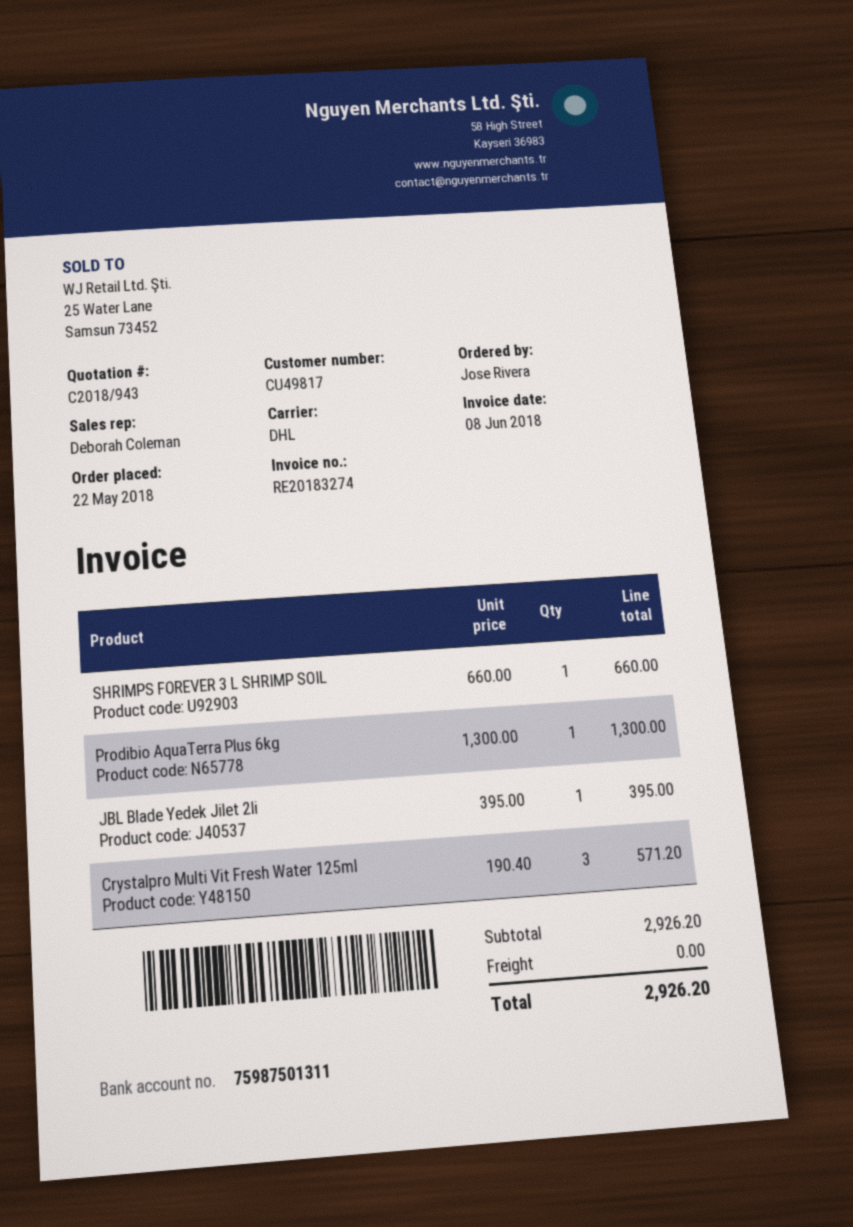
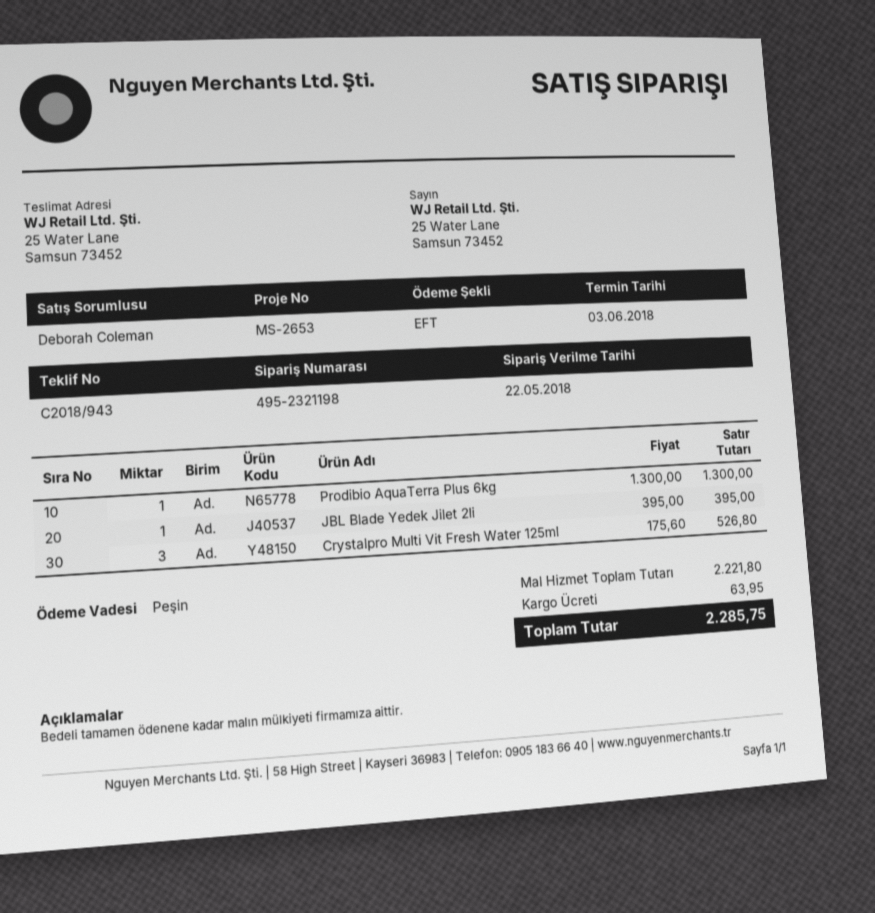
SHRIMPS FOREVER 3 L SHRIMP SOIL: 1 x 660.00 = 660.00 -> none
Crystalpro Multi Vit Fresh Water 125ml: 3 x 190.40 = 571.20 -> 3 x 175.60 = 526.80
subtotal: 2926.20 -> 2221.80
shipping: 0.00 -> 63.95
total: 2926.20 -> 2285.75

